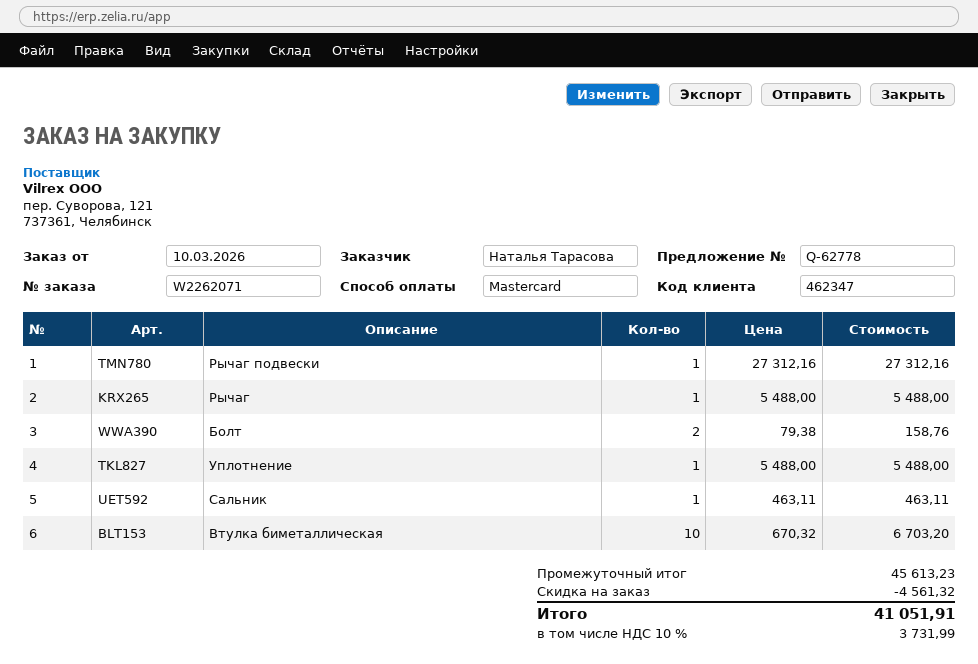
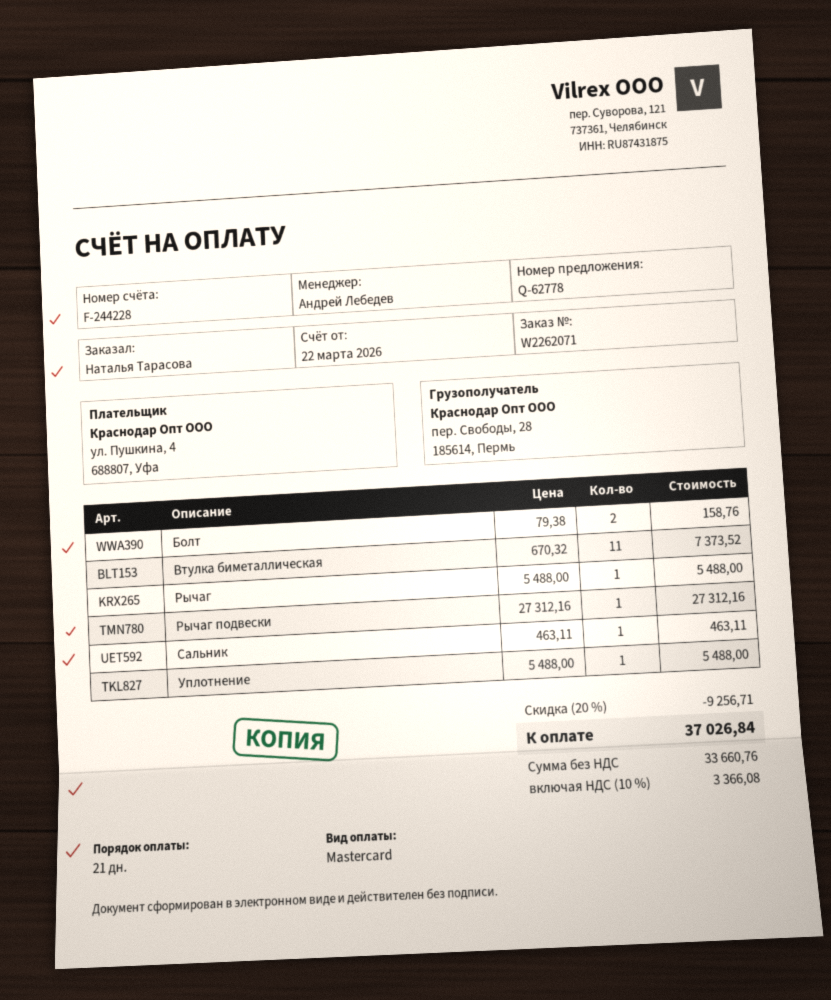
Втулка биметаллическая: 10 x 670.32 = 6703.20 -> 11 x 670.32 = 7373.52
discount: 4561.32 -> 9256.71
tax: 10% = 3731.99 -> 10% = 3366.08
total: 41051.91 -> 37026.84

